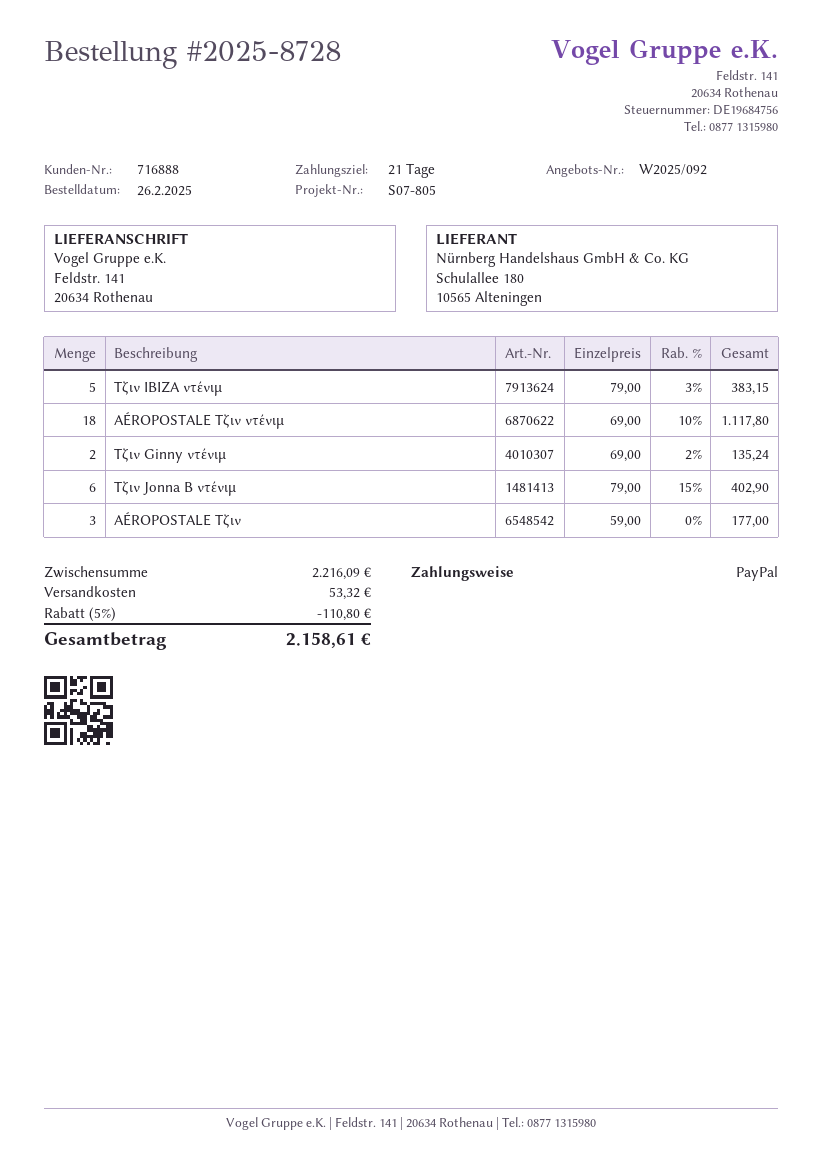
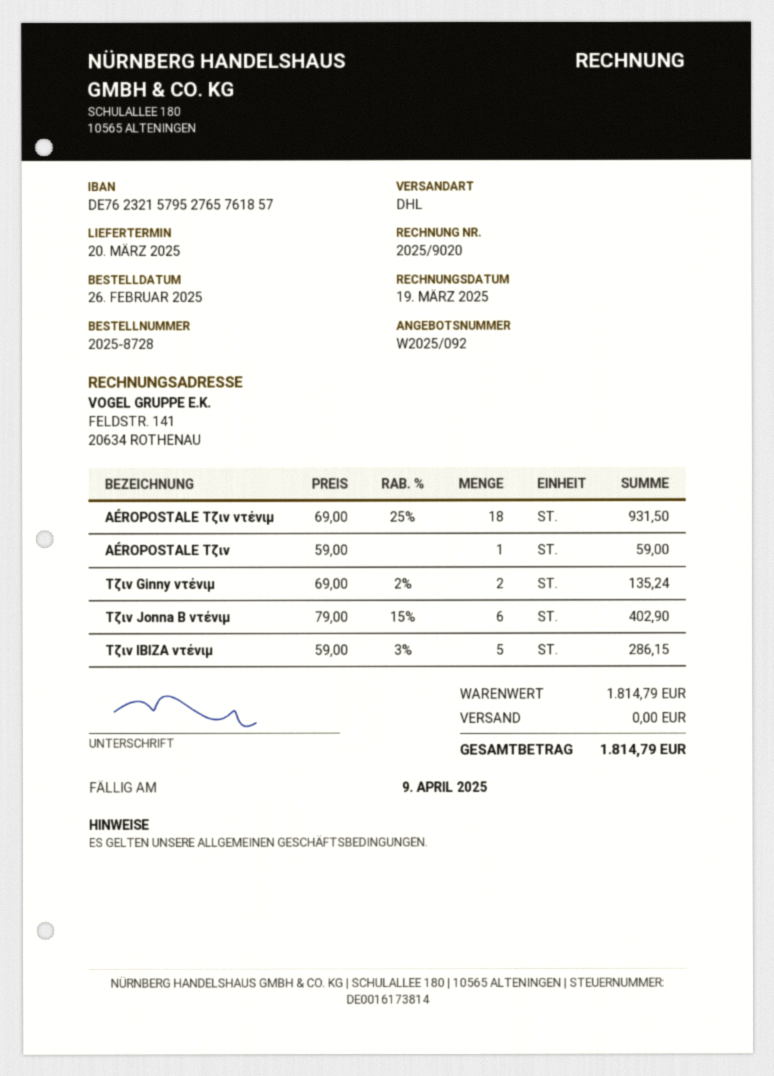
Τζιν IBIZA ντένιμ: 5 x 79.00 - 3% = 383.15 -> 5 x 59.00 - 3% = 286.15
AÉROPOSTALE Τζιν ντένιμ: 18 x 69.00 - 10% = 1117.80 -> 18 x 69.00 - 25% = 931.50
AÉROPOSTALE Τζιν: 3 x 59.00 = 177.00 -> 1 x 59.00 = 59.00
subtotal: 2216.09 -> 1814.79
discount: 5% = 110.80 -> none
shipping: 53.32 -> 0.00
total: 2158.61 -> 1814.79

